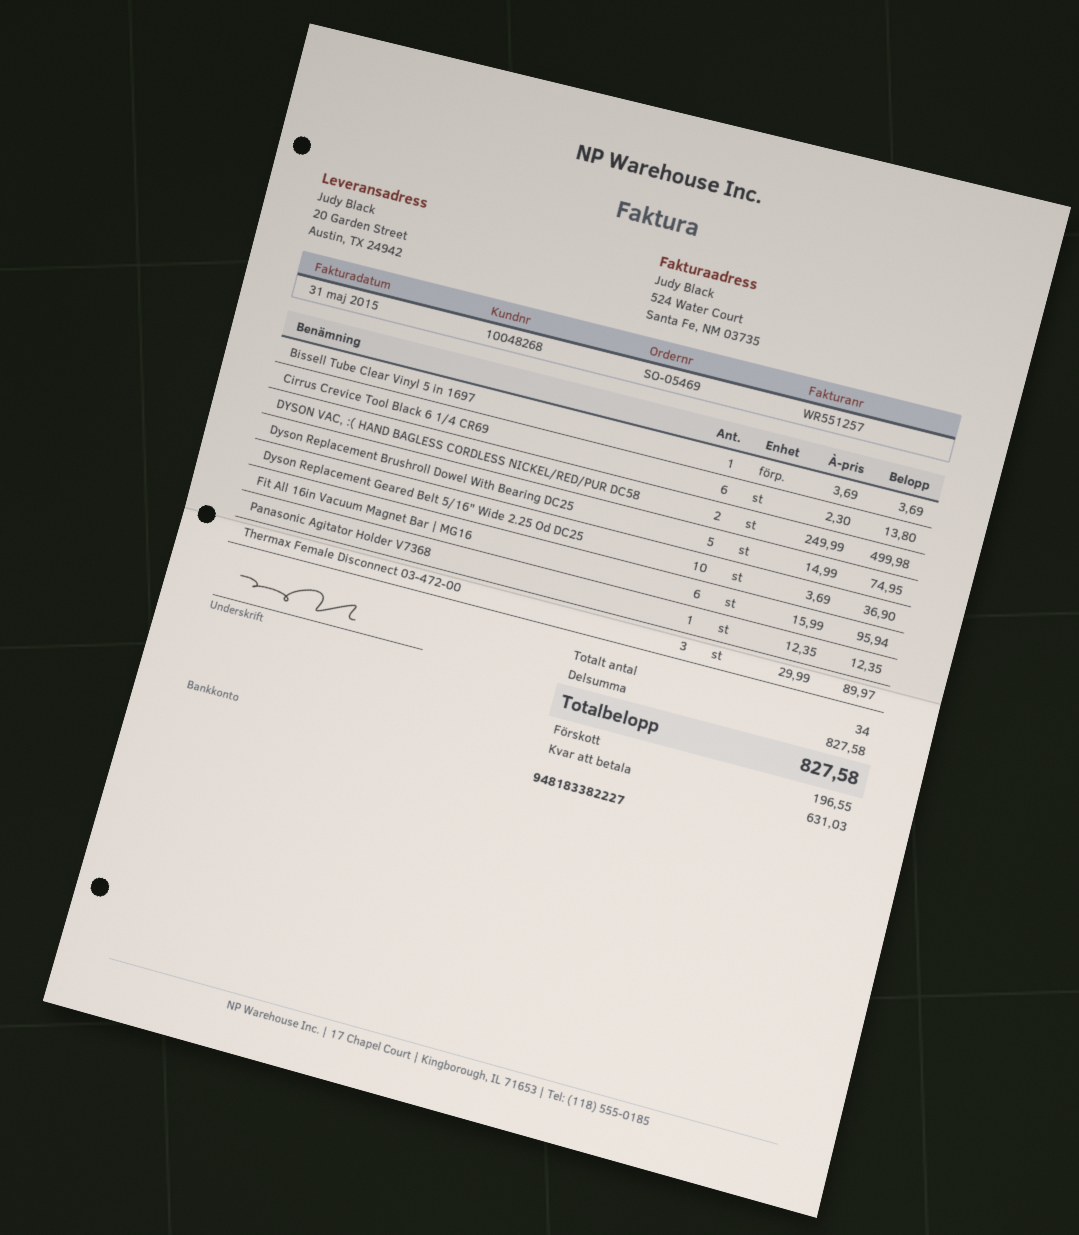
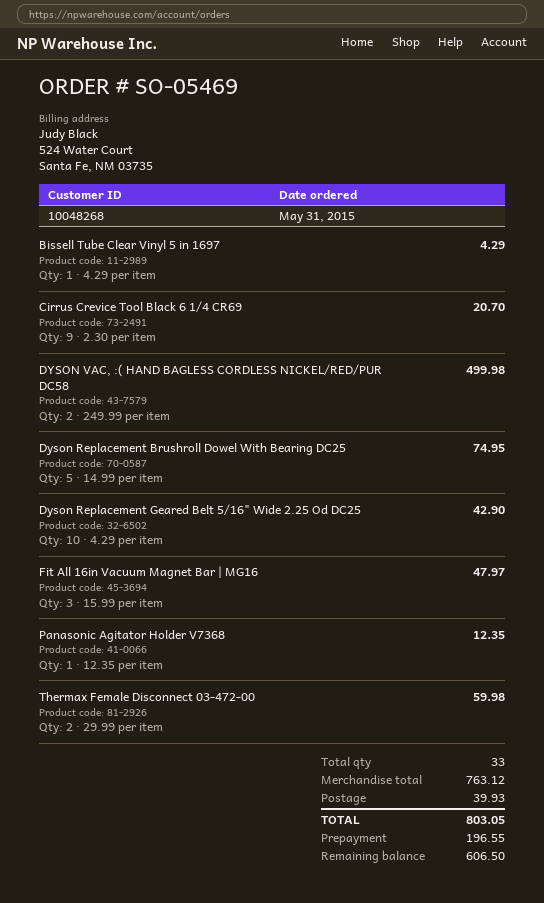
Bissell Tube Clear Vinyl 5 in 1697: 1 x 3.69 = 3.69 -> 1 x 4.29 = 4.29
Cirrus Crevice Tool Black 6 1/4 CR69: 6 x 2.30 = 13.80 -> 9 x 2.30 = 20.70
Dyson Replacement Geared Belt 5/16" Wide 2.25 Od DC25: 10 x 3.69 = 36.90 -> 10 x 4.29 = 42.90
Fit All 16in Vacuum Magnet Bar | MG16: 6 x 15.99 = 95.94 -> 3 x 15.99 = 47.97
Thermax Female Disconnect 03-472-00: 3 x 29.99 = 89.97 -> 2 x 29.99 = 59.98
total quantity: 34 -> 33
subtotal: 827.58 -> 763.12
shipping: none -> 39.93
total: 827.58 -> 803.05
balance: 631.03 -> 606.50

